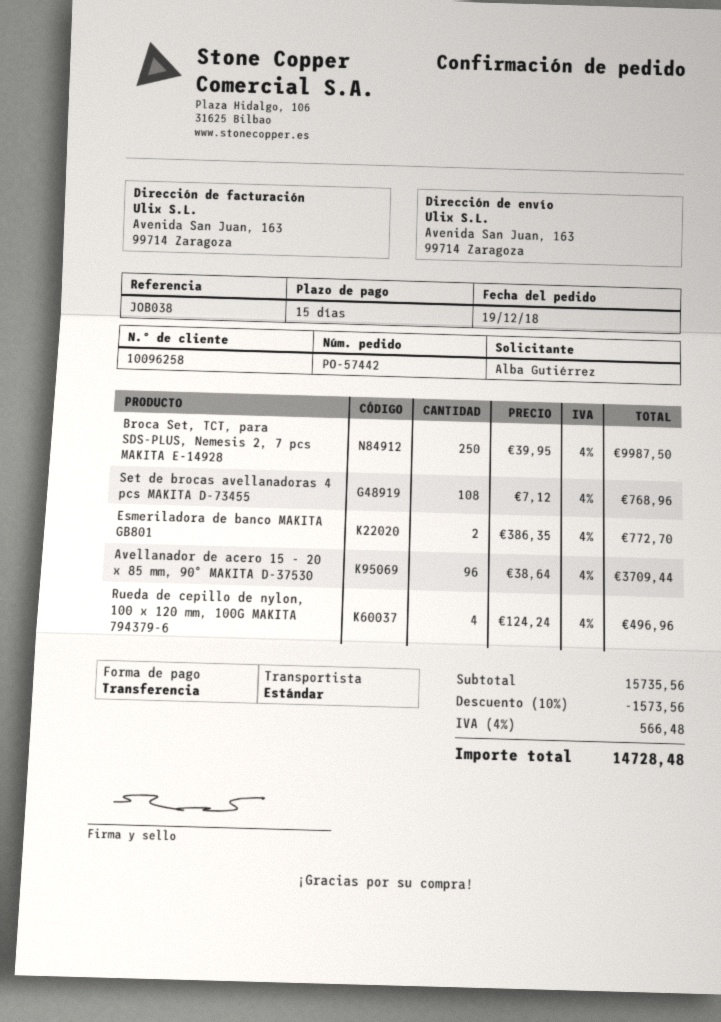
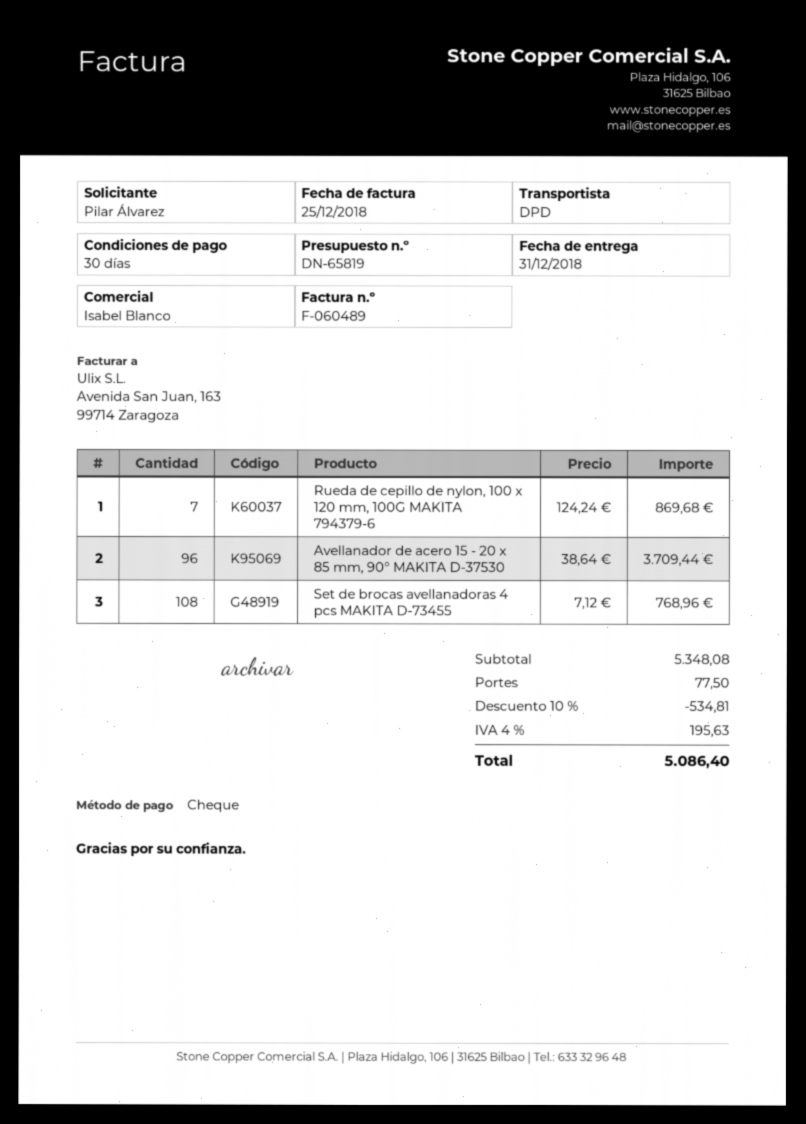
payment terms: 15 days -> 30 days
ordered by: Alba Gutiérrez -> Pilar Álvarez
payment method: bank transfer -> cheque
shipping method: standard -> DPD
Broca Set, TCT, para SDS-PLUS, Nemesis 2, 7 pcs MAKITA E-14928: 250 x 39.95 = 9987.50 -> none
Esmeriladora de banco MAKITA GB801: 2 x 386.35 = 772.70 -> none
Rueda de cepillo de nylon, 100 x 120 mm, 100G MAKITA 794379-6: 4 x 124.24 = 496.96 -> 7 x 124.24 = 869.68
subtotal: 15735.56 -> 5348.08
discount: 10% = 1573.56 -> 10% = 534.81
shipping: none -> 77.50
tax: 4% = 566.48 -> 4% = 195.63
total: 14728.48 -> 5086.40

